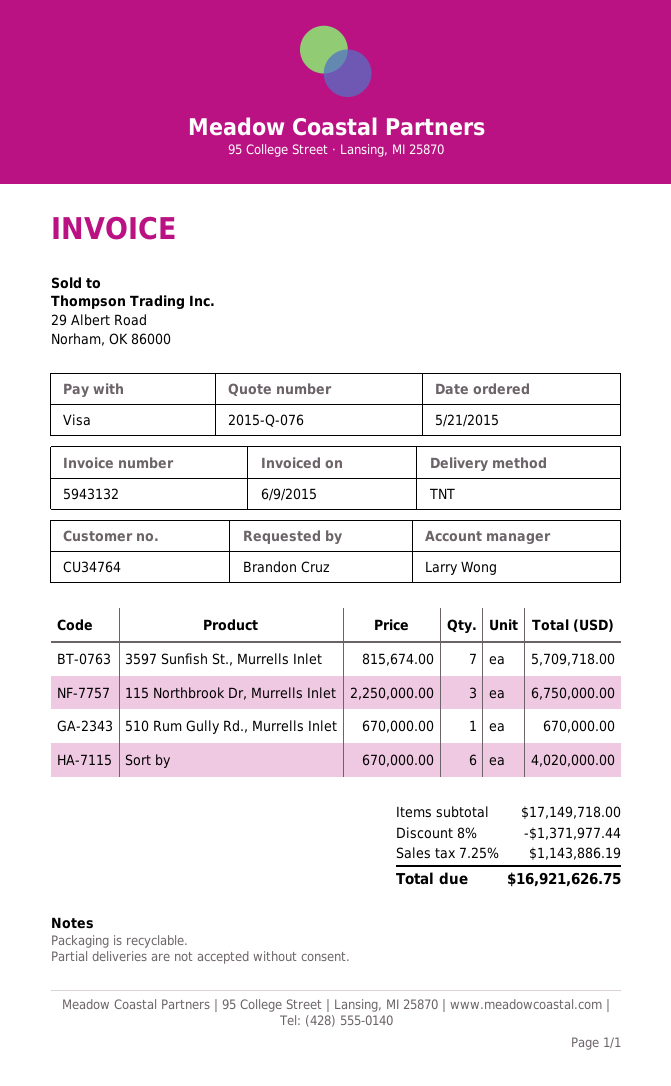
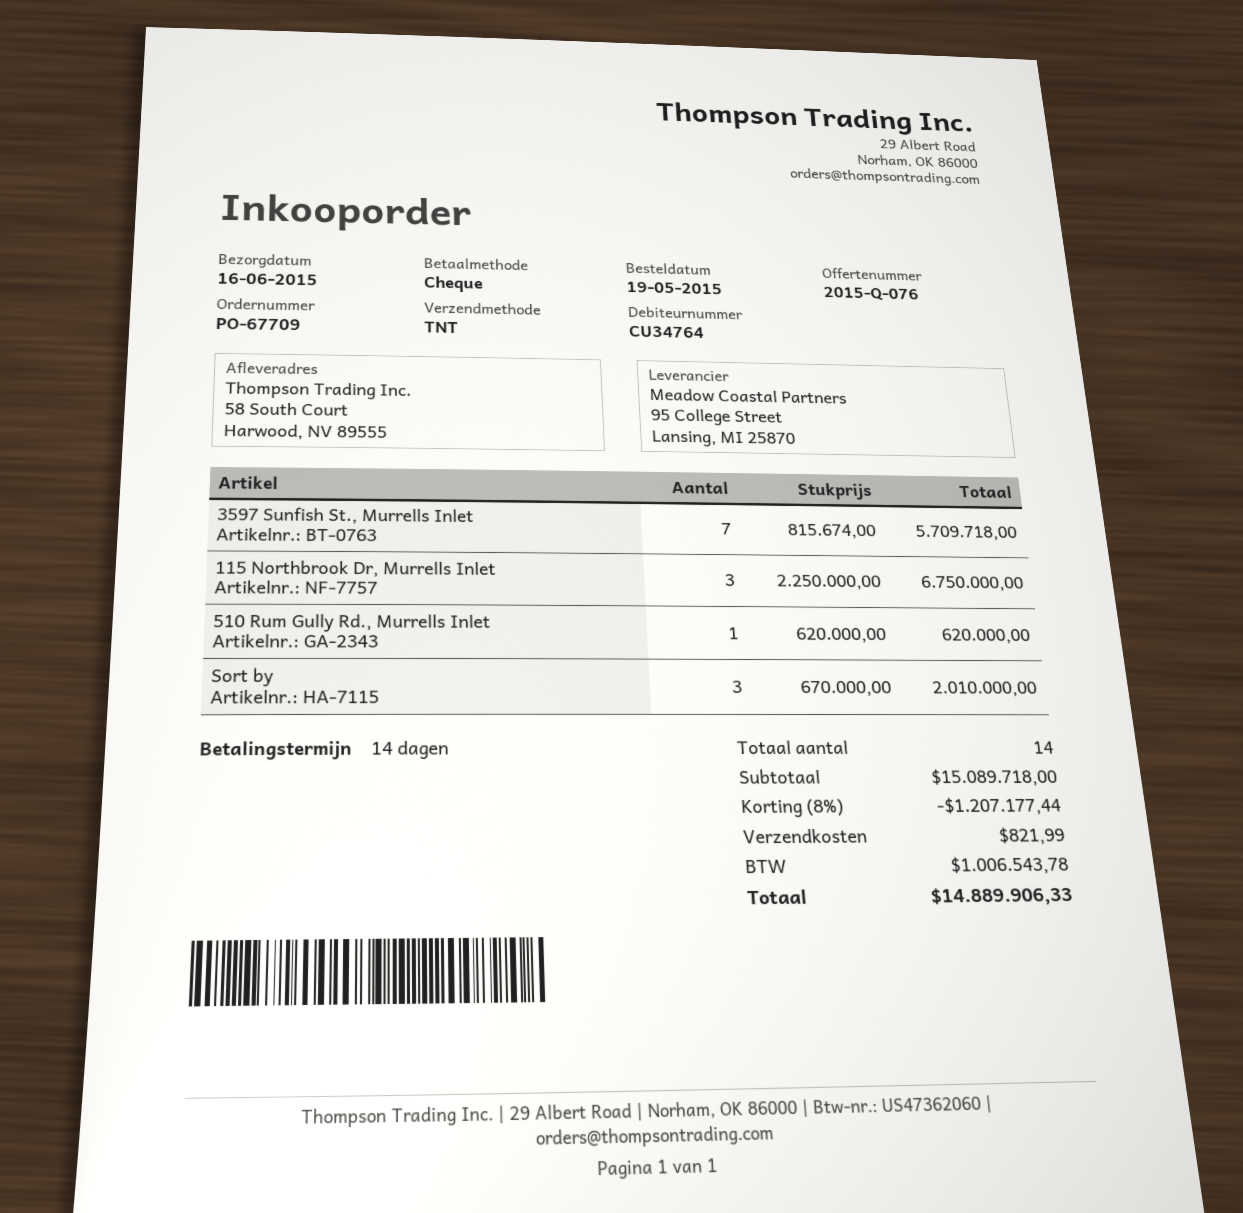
order date: 2015-05-21 -> 2015-05-19
payment method: Visa -> cheque
510 Rum Gully Rd., Murrells Inlet: 1 x 670000.00 = 670000.00 -> 1 x 620000.00 = 620000.00
Sort by: 6 x 670000.00 = 4020000.00 -> 3 x 670000.00 = 2010000.00
subtotal: 17149718.00 -> 15089718.00
discount: 8% = 1371977.44 -> 8% = 1207177.44
shipping: none -> 821.99
tax: 1143886.19 -> 1006543.78
total: 16921626.75 -> 14889906.33

